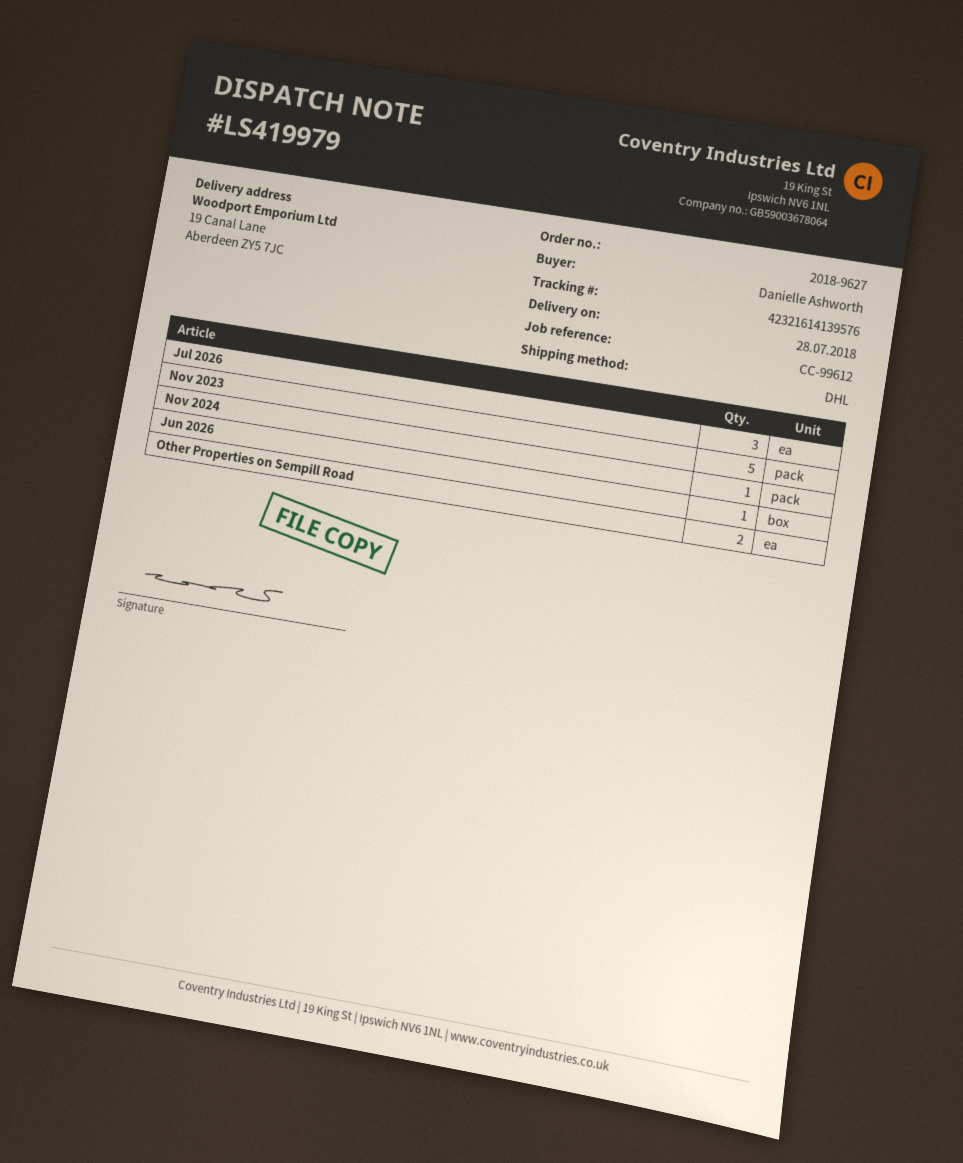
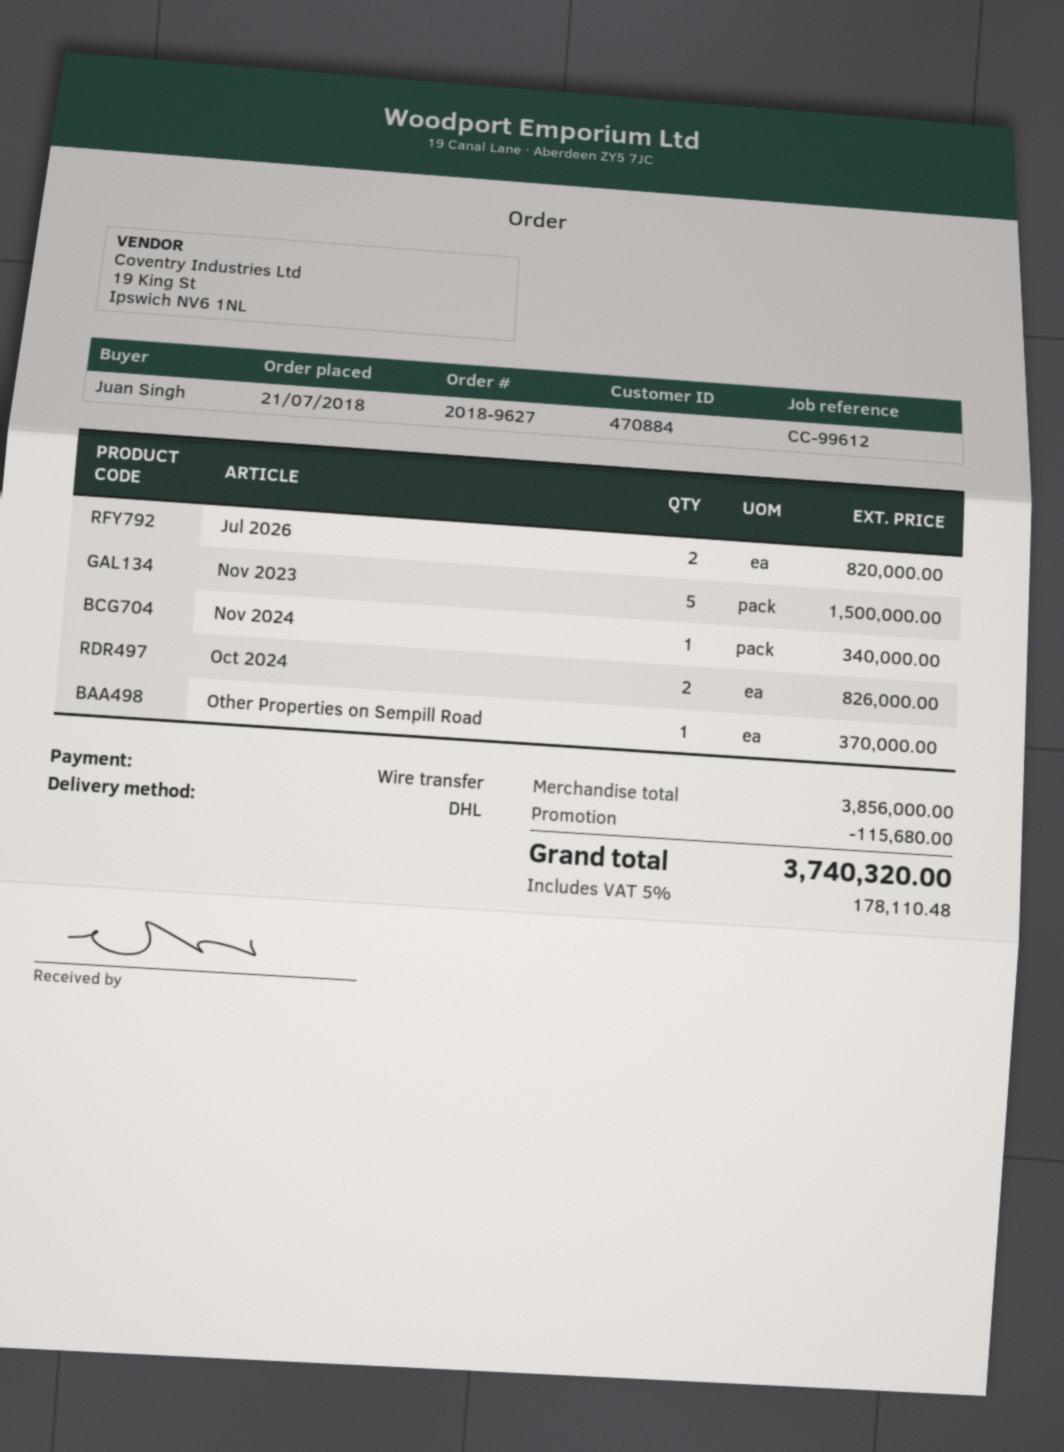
ordered by: Danielle Ashworth -> Juan Singh
Jul 2026: 3 -> 2
Jun 2026: 1 -> none
Other Properties on Sempill Road: 2 -> 1
Oct 2024: none -> 2

